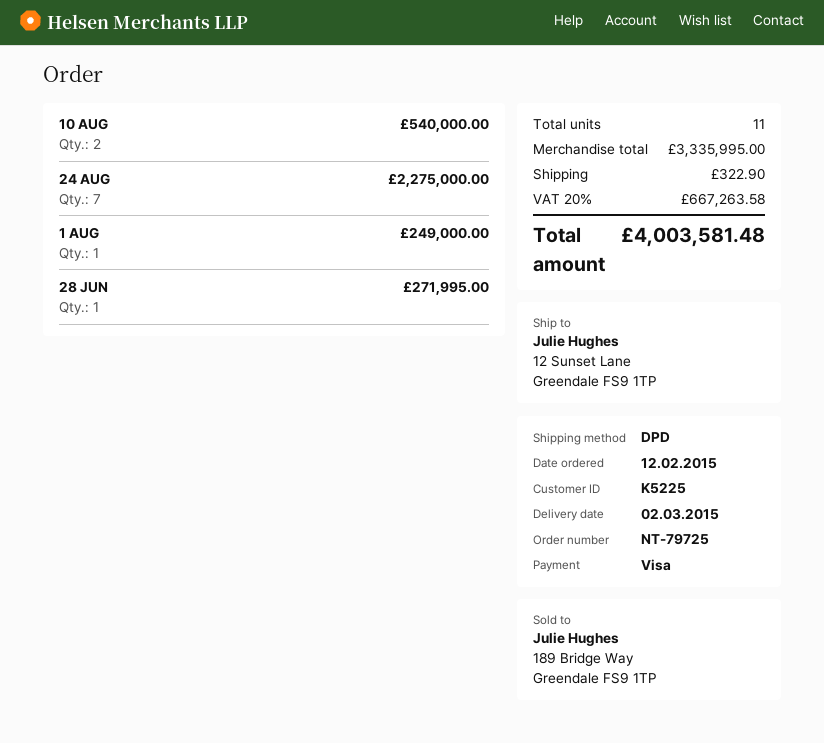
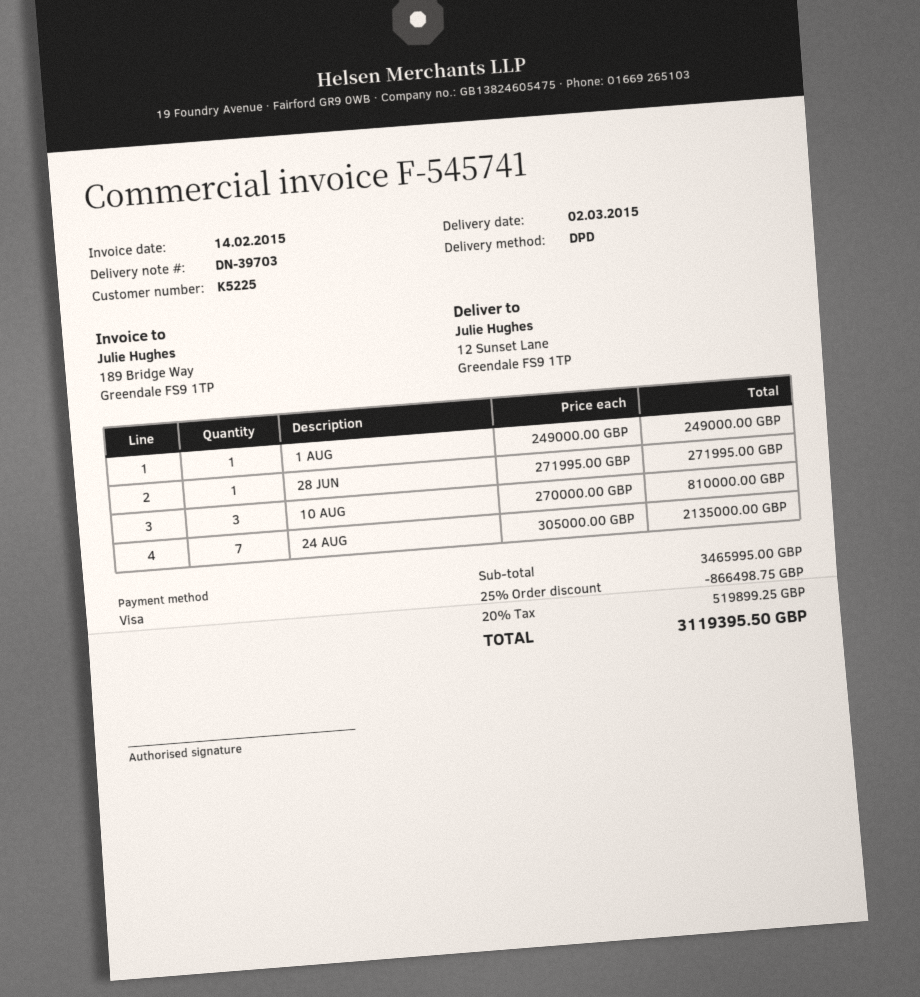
10 AUG: 2 for 540000.00 -> 3 for 810000.00
24 AUG: 7 for 2275000.00 -> 7 for 2135000.00
subtotal: 3335995.00 -> 3465995.00
discount: none -> 25% = 866498.75
shipping: 322.90 -> none
tax: 20% = 667263.58 -> 20% = 519899.25
total: 4003581.48 -> 3119395.50

